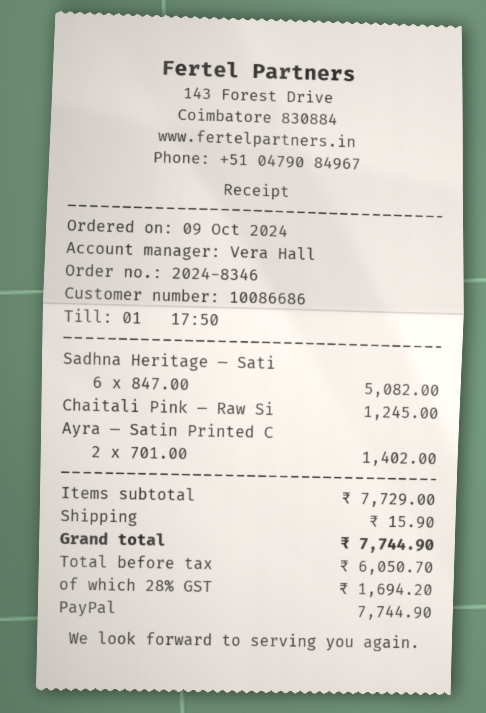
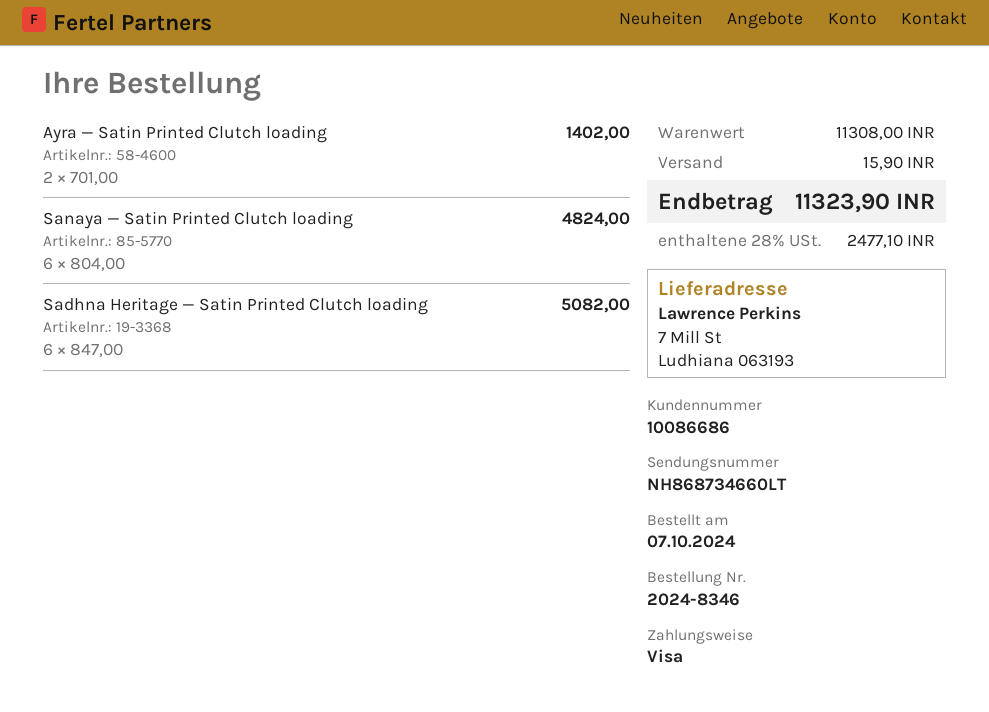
order date: 2024-10-09 -> 2024-10-07
payment method: PayPal -> Visa
Chaitali Pink — Raw Si: 1 x 1245.00 = 1245.00 -> none
Sanaya — Satin Printed Clutch loading: none -> 6 x 804.00 = 4824.00
subtotal: 7729.00 -> 11308.00
tax: 28% = 1694.20 -> 28% = 2477.10
total: 7744.90 -> 11323.90

